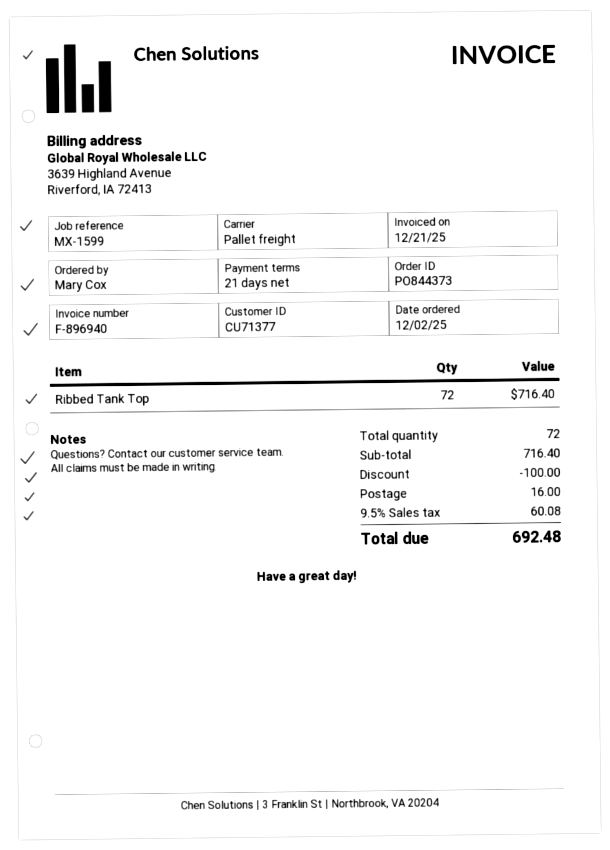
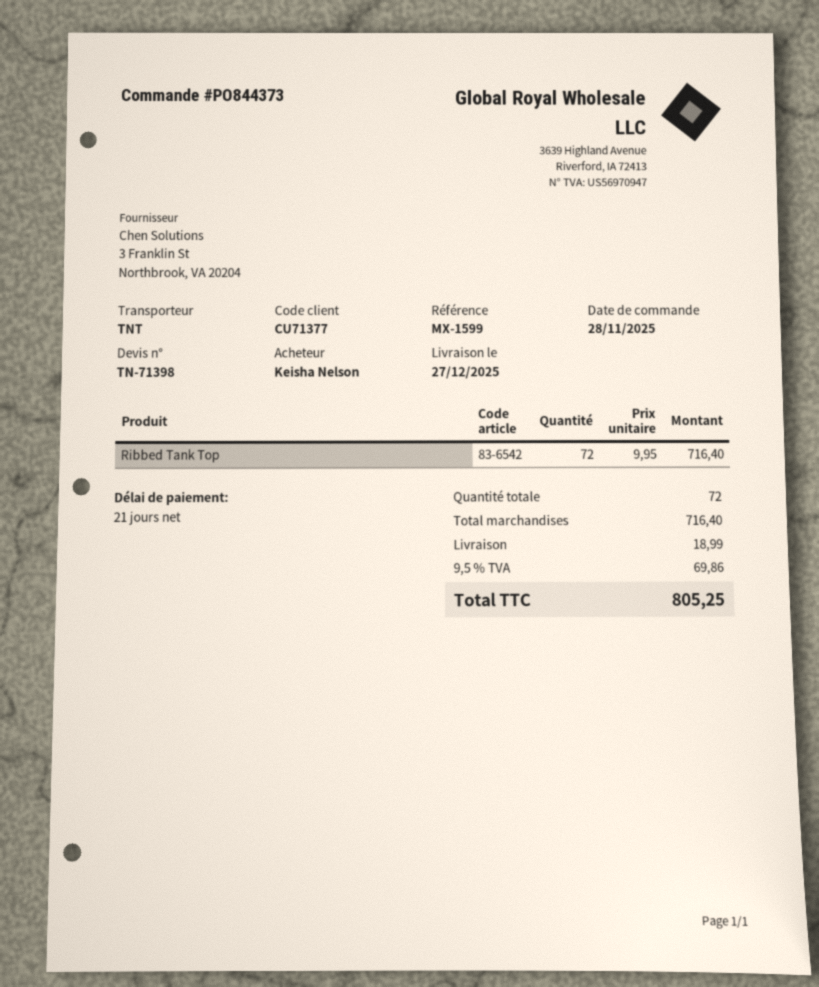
order date: 2025-12-02 -> 2025-11-28
ordered by: Mary Cox -> Keisha Nelson
shipping method: pallet freight -> TNT
discount: 100.00 -> none
shipping: 16.00 -> 18.99
tax: 9.5% = 60.08 -> 9.5% = 69.86
total: 692.48 -> 805.25

